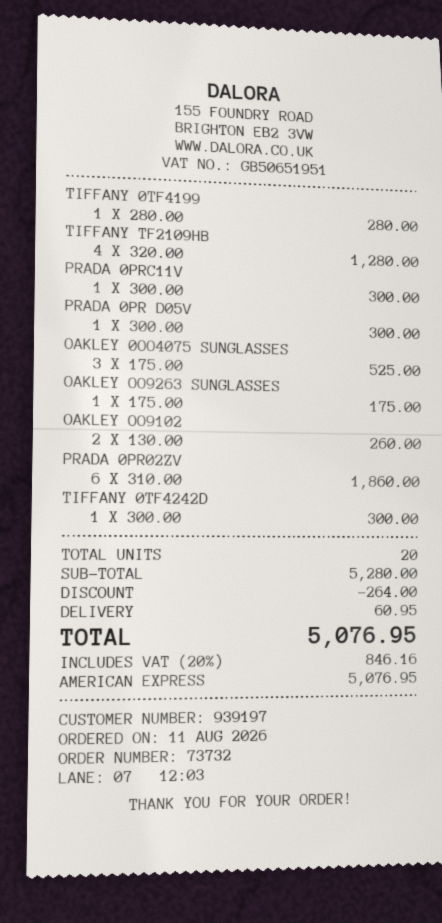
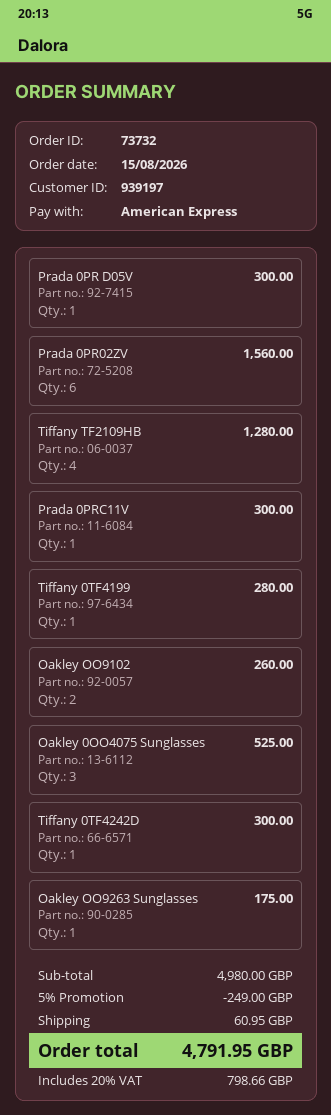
order date: 2026-08-11 -> 2026-08-15
PRADA 0PR02ZV: 6 for 1860.00 -> 6 for 1560.00
subtotal: 5280.00 -> 4980.00
discount: 264.00 -> 249.00
tax: 20% = 846.16 -> 20% = 798.66
total: 5076.95 -> 4791.95

